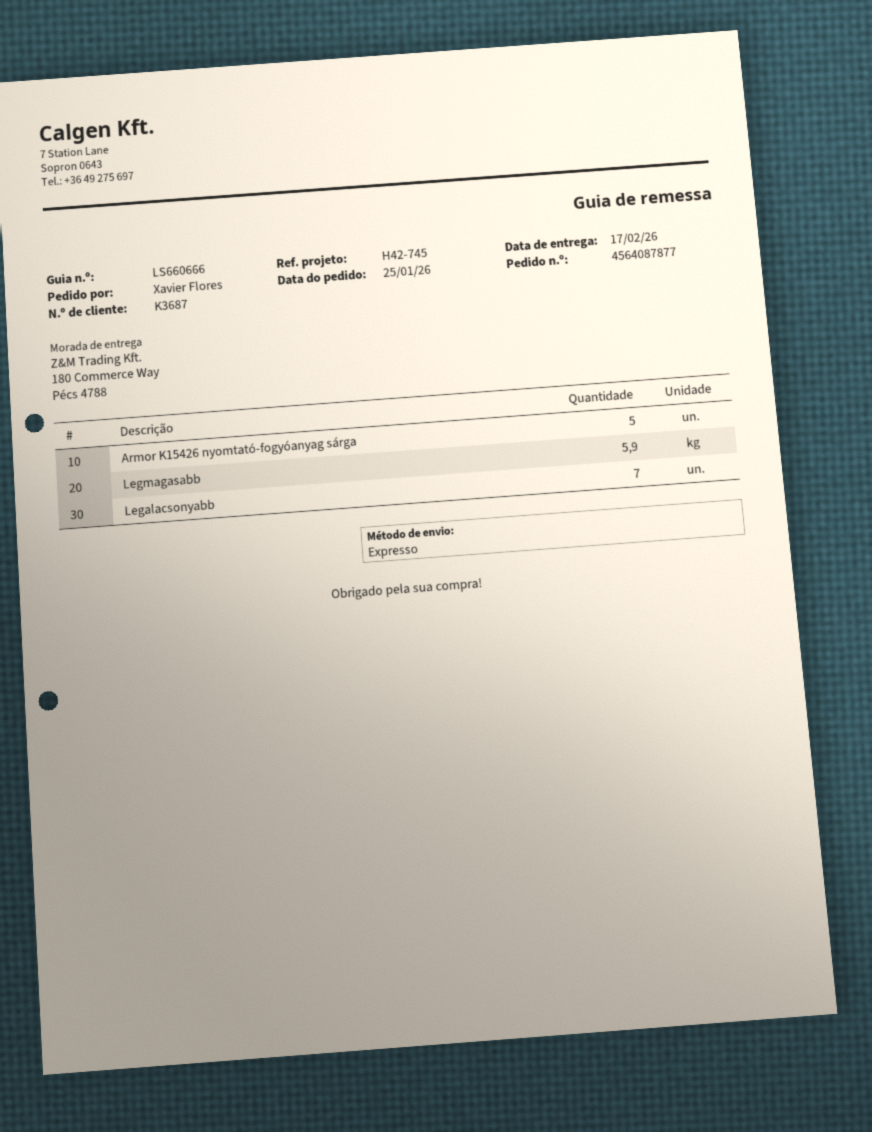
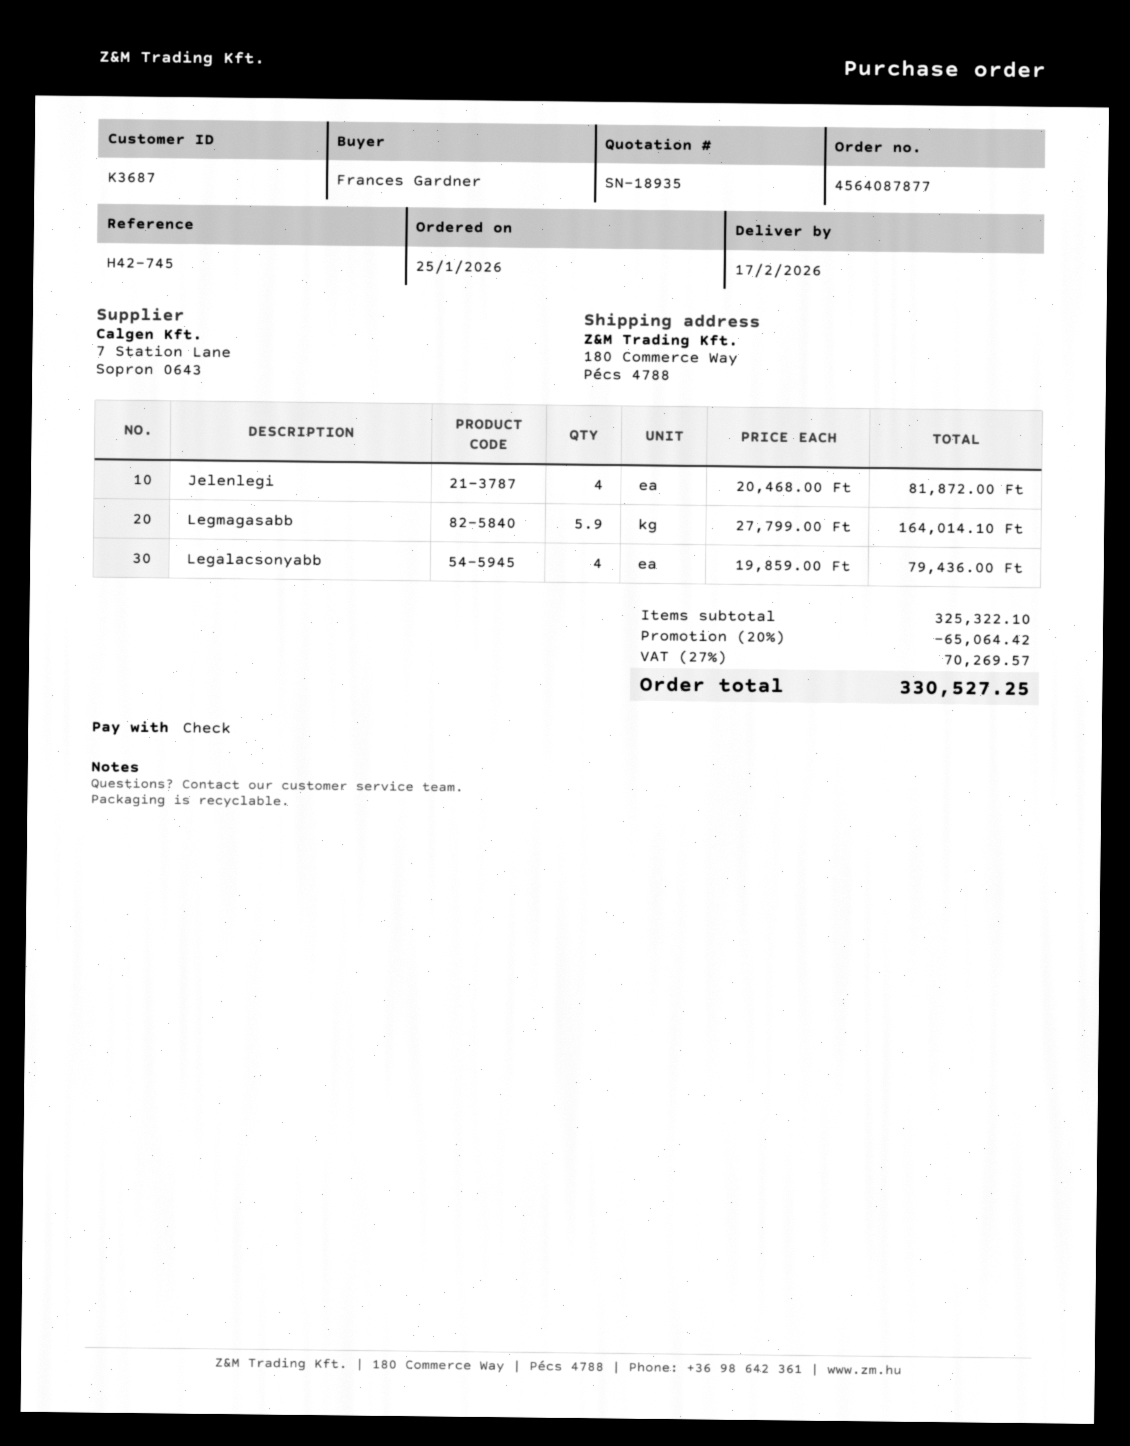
ordered by: Xavier Flores -> Frances Gardner
Armor K15426 nyomtató-fogyóanyag sárga: 5 -> none
Legalacsonyabb: 7 -> 4
Jelenlegi: none -> 4

